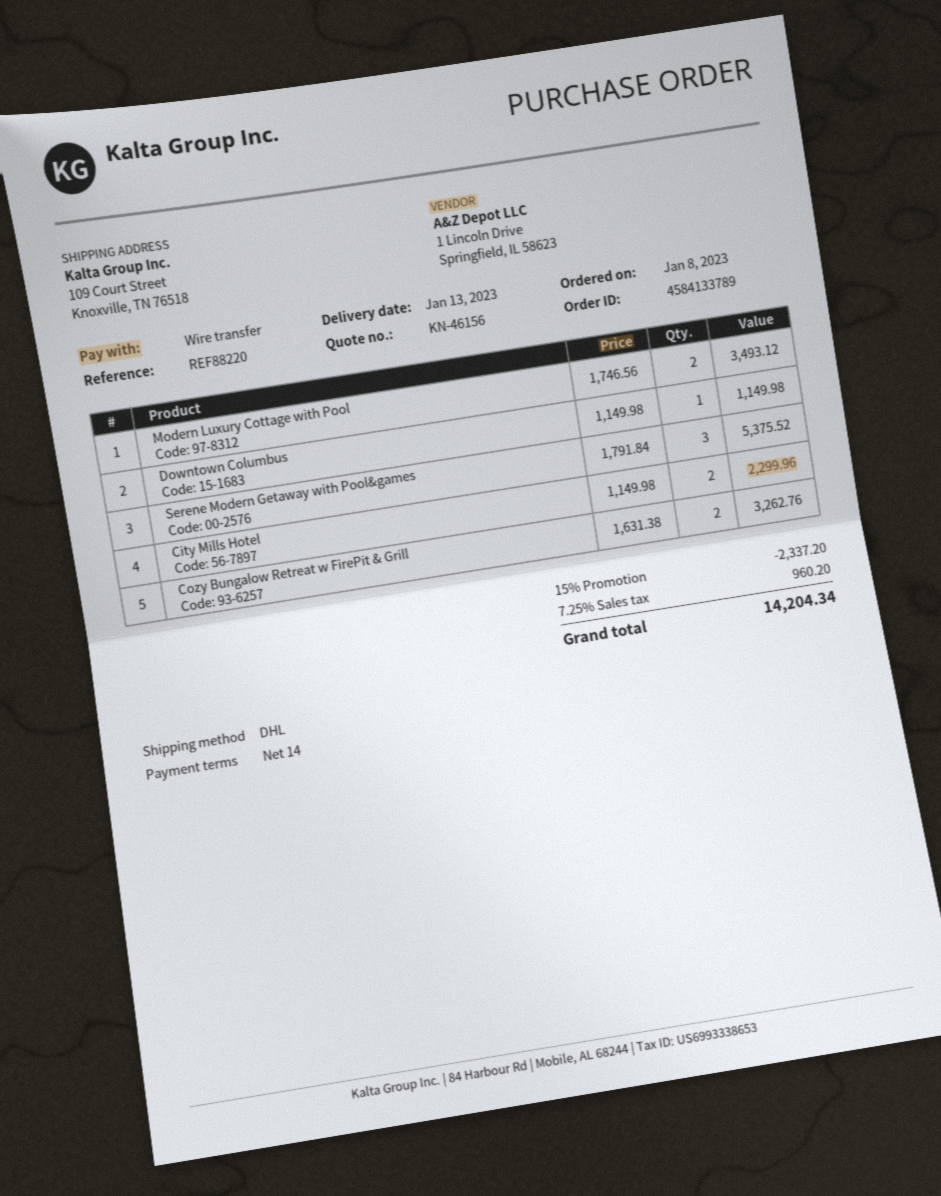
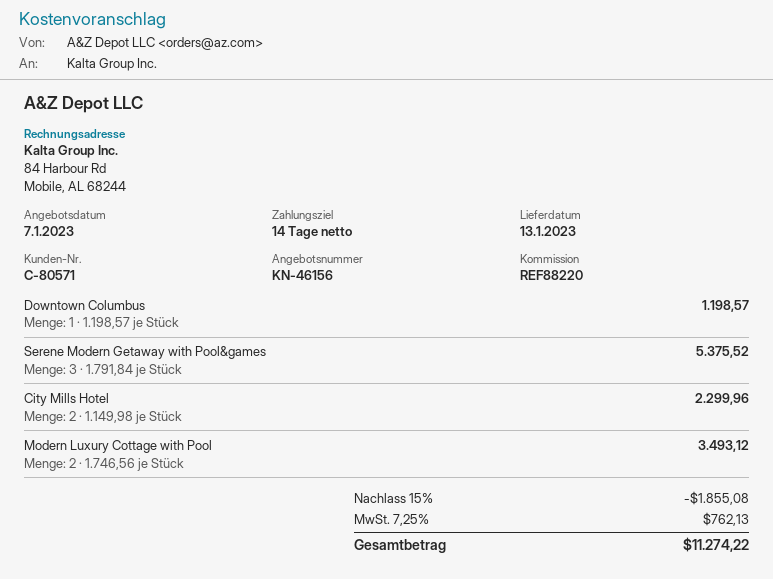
Downtown Columbus: 1 x 1149.98 = 1149.98 -> 1 x 1198.57 = 1198.57
Cozy Bungalow Retreat w FirePit & Grill: 2 x 1631.38 = 3262.76 -> none
discount: 15% = 2337.20 -> 15% = 1855.08
tax: 7.25% = 960.20 -> 7.25% = 762.13
total: 14204.34 -> 11274.22

